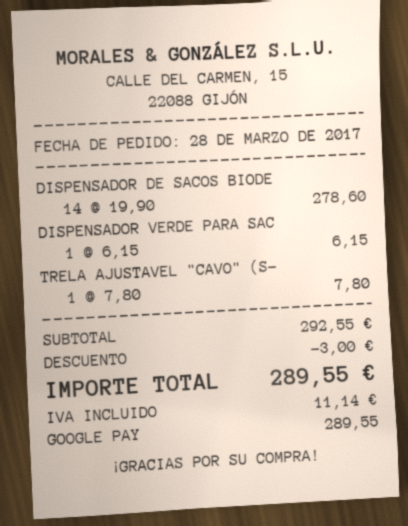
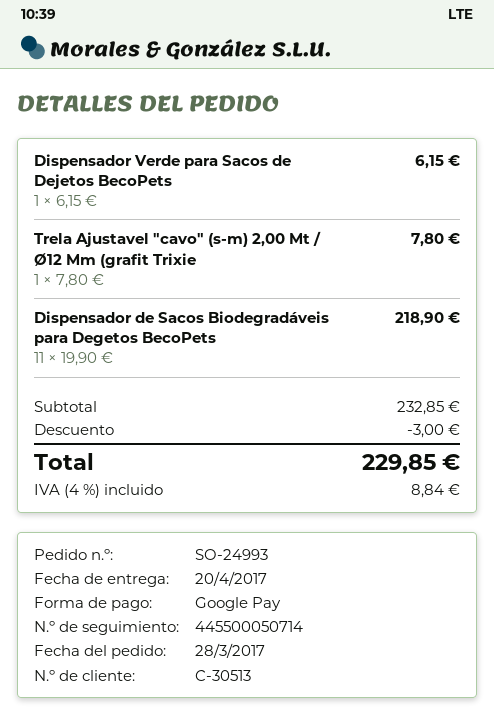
DISPENSADOR DE SACOS BIODE: 14 x 19.90 = 278.60 -> 11 x 19.90 = 218.90
subtotal: 292.55 -> 232.85
tax: 11.14 -> 8.84
total: 289.55 -> 229.85

